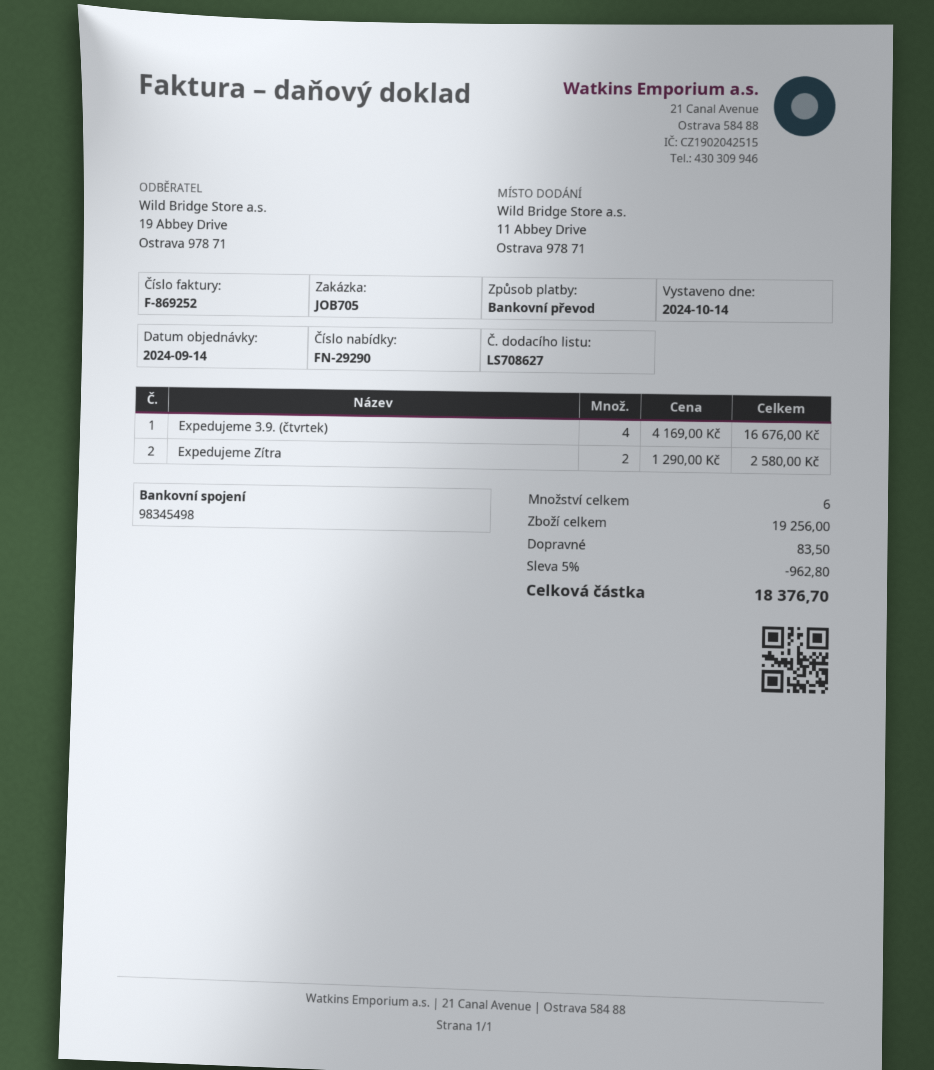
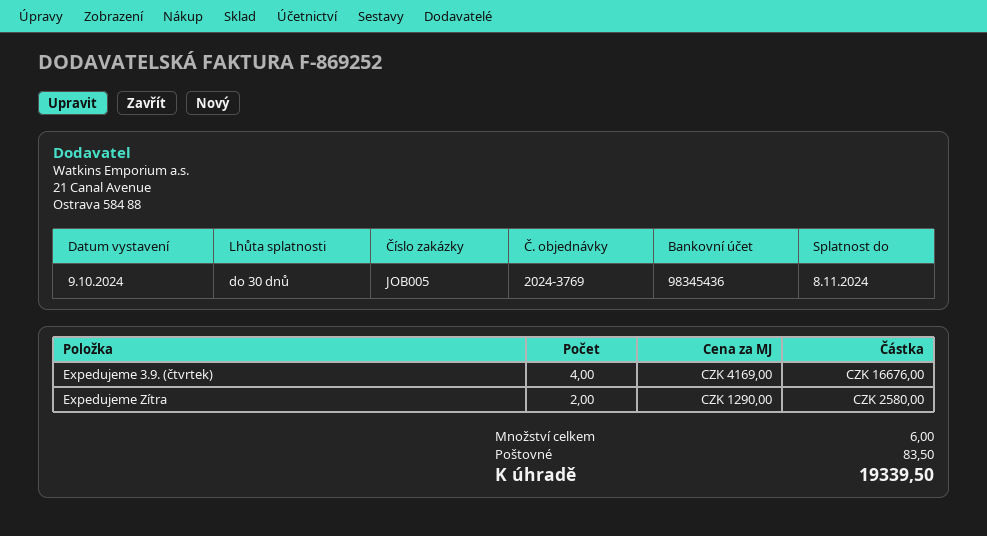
invoice date: 2024-10-14 -> 2024-10-09
reference: JOB705 -> JOB005
bank account: 98345498 -> 98345436
discount: 5% = 962.80 -> none
total: 18376.70 -> 19339.50

